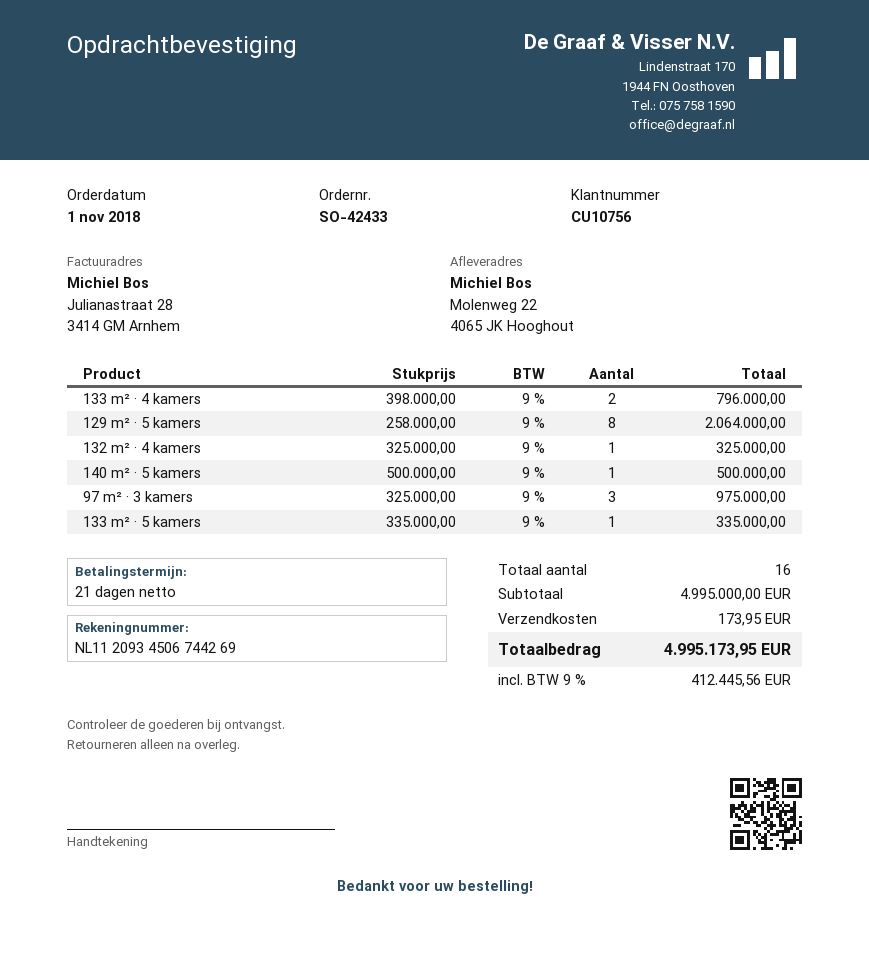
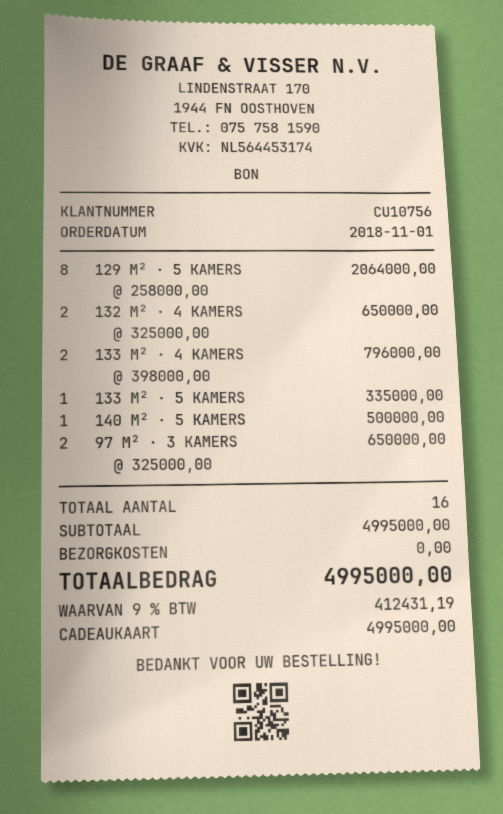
132 m² · 4 kamers: 1 x 325000.00 = 325000.00 -> 2 x 325000.00 = 650000.00
97 m² · 3 kamers: 3 x 325000.00 = 975000.00 -> 2 x 325000.00 = 650000.00
shipping: 173.95 -> 0.00
tax: 9% = 412445.56 -> 9% = 412431.19
total: 4995173.95 -> 4995000.00

